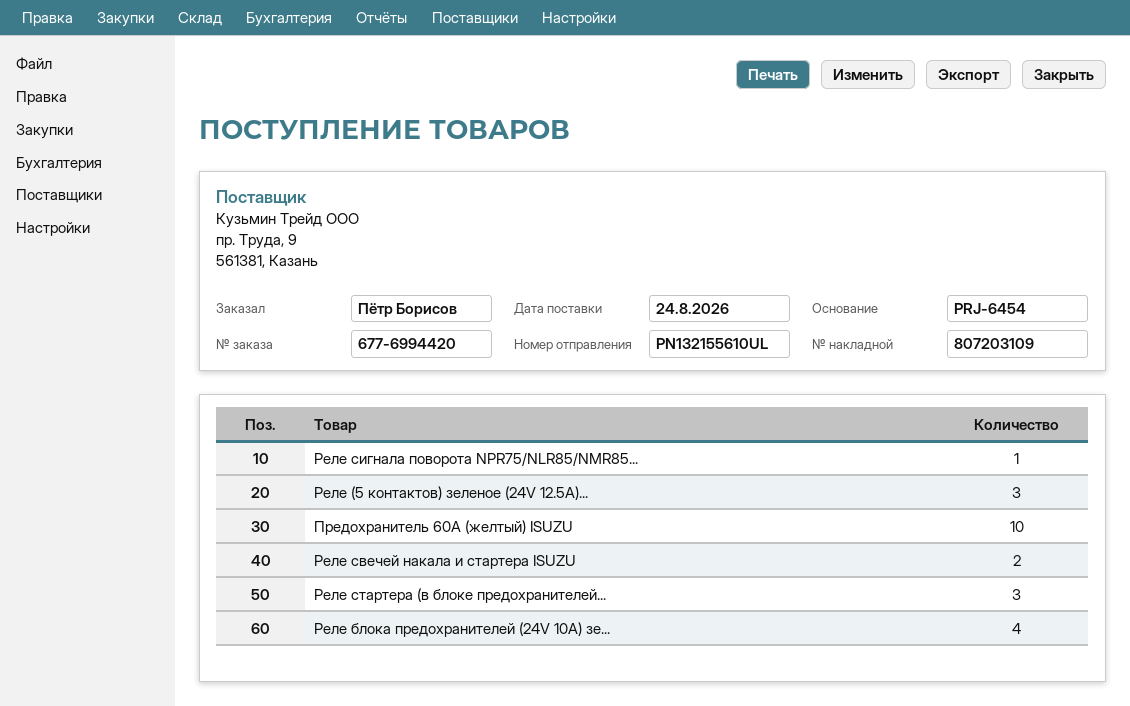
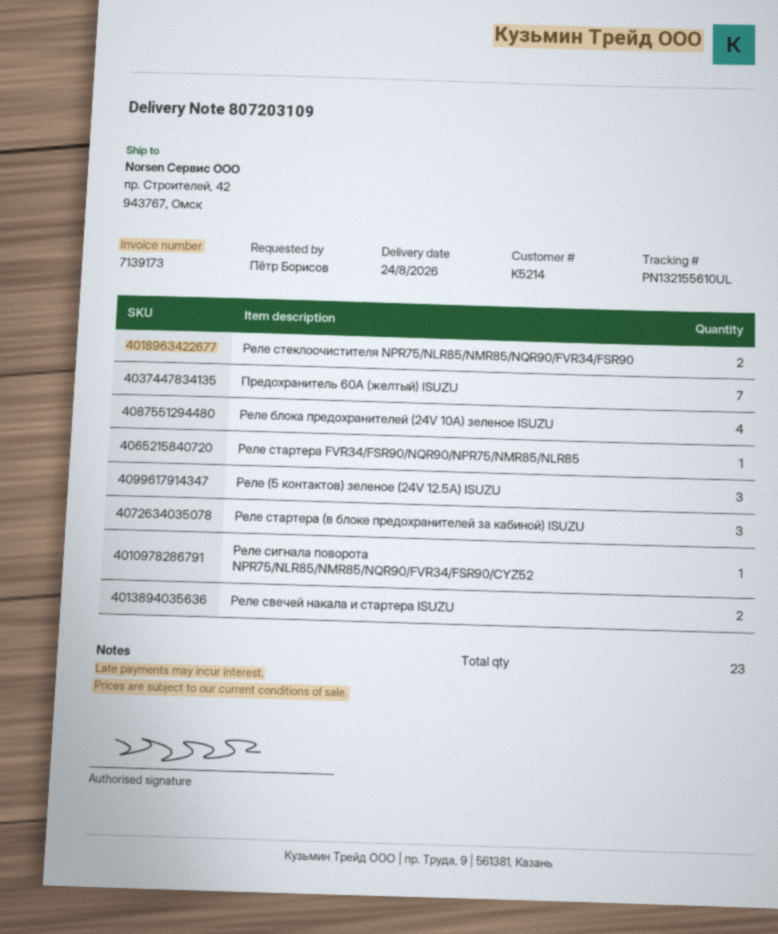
Предохранитель 60А (желтый) ISUZU: 10 -> 7
Реле стеклоочистителя NPR75/NLR85/NMR85/NQR90/FVR34/FSR90: none -> 2
Реле стартера FVR34/FSR90/NQR90/NPR75/NMR85/NLR85: none -> 1

